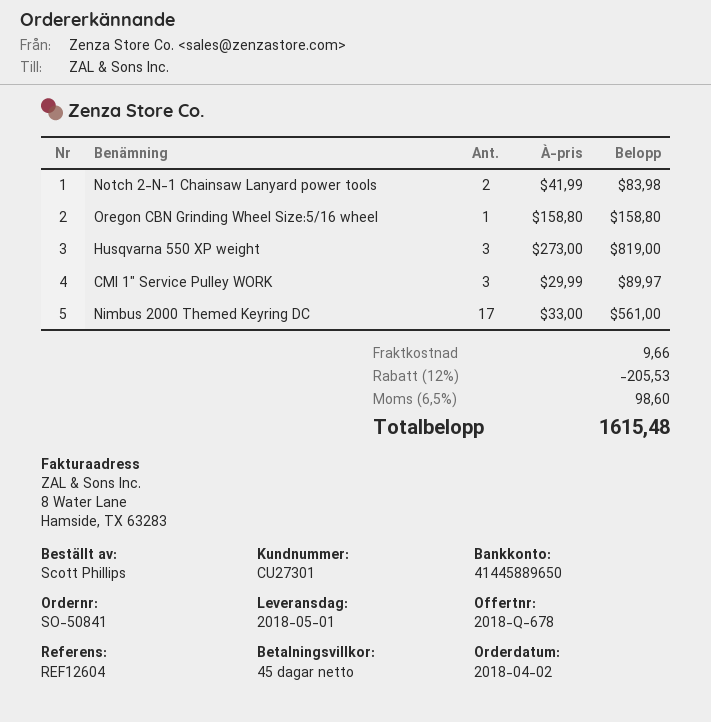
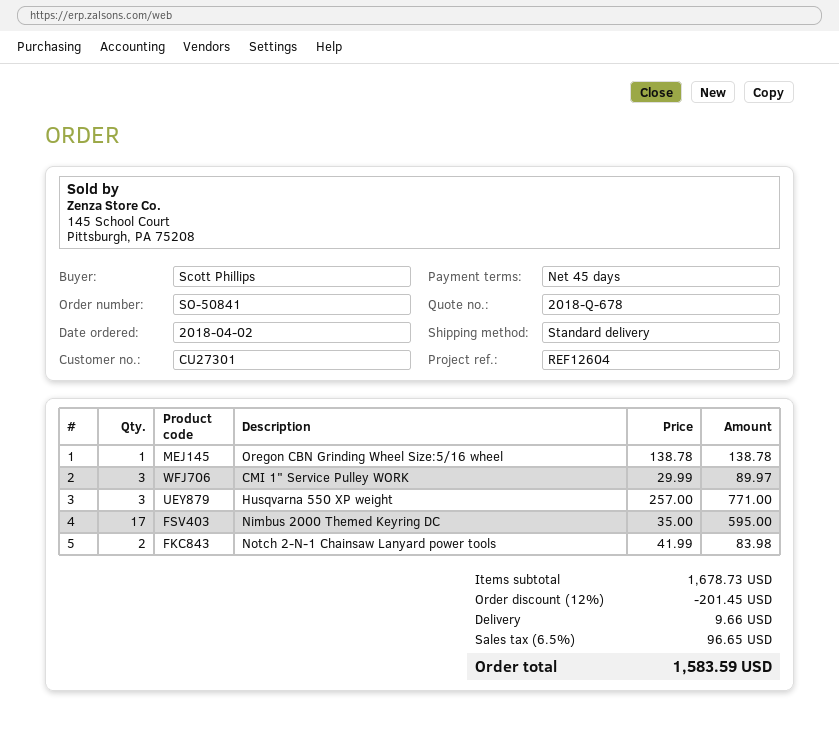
Oregon CBN Grinding Wheel Size:5/16 wheel: 1 x 158.80 = 158.80 -> 1 x 138.78 = 138.78
Husqvarna 550 XP weight: 3 x 273.00 = 819.00 -> 3 x 257.00 = 771.00
Nimbus 2000 Themed Keyring DC: 17 x 33.00 = 561.00 -> 17 x 35.00 = 595.00
discount: 12% = 205.53 -> 12% = 201.45
tax: 6.5% = 98.60 -> 6.5% = 96.65
total: 1615.48 -> 1583.59

